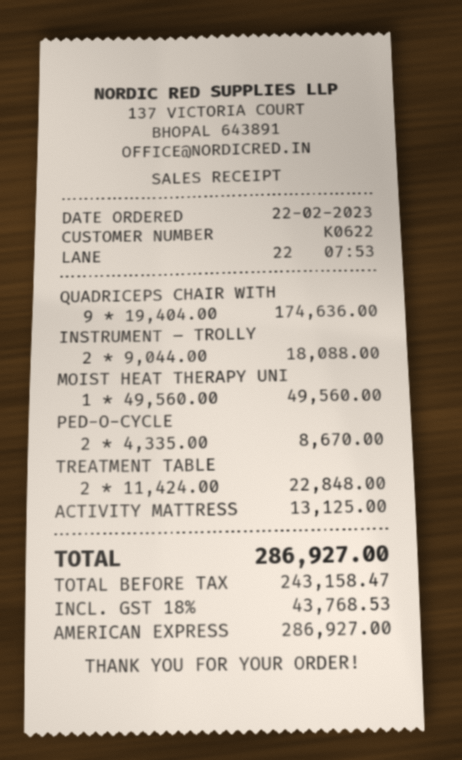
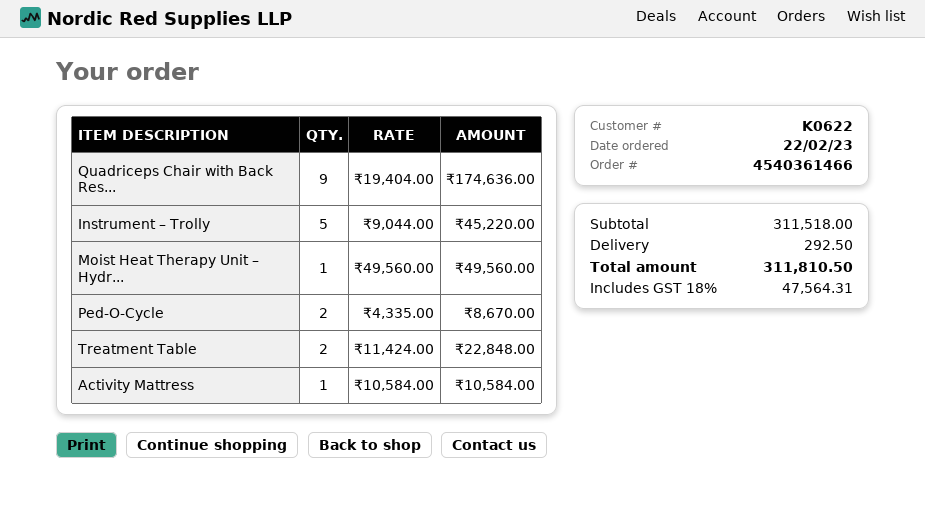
INSTRUMENT – TROLLY: 2 x 9044.00 = 18088.00 -> 5 x 9044.00 = 45220.00
ACTIVITY MATTRESS: 1 x 13125.00 = 13125.00 -> 1 x 10584.00 = 10584.00
shipping: none -> 292.50
tax: 18% = 43768.53 -> 18% = 47564.31
total: 286927.00 -> 311810.50

